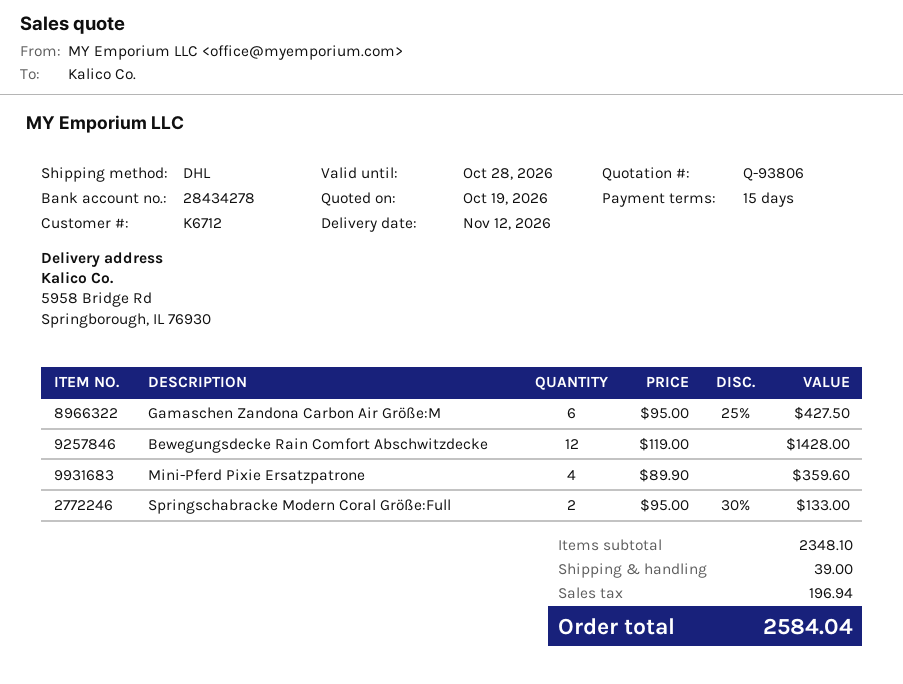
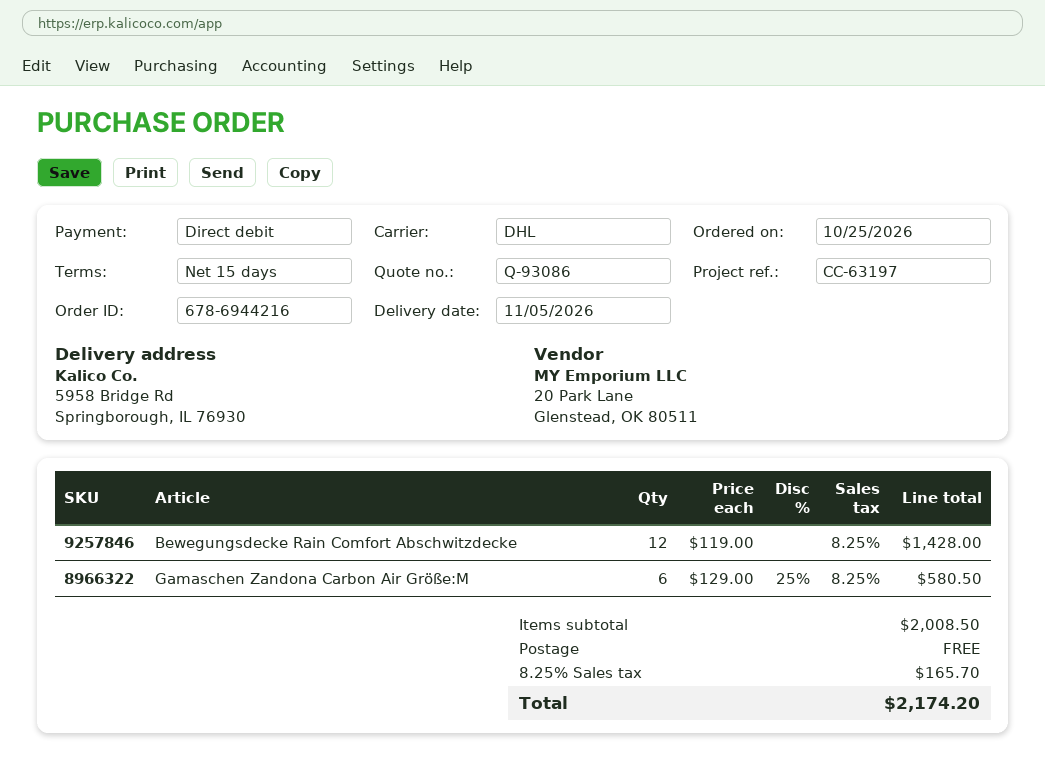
quote number: Q-93806 -> Q-93086
delivery date: 2026-11-12 -> 2026-11-05
Gamaschen Zandona Carbon Air Größe:M: 6 x 95.00 - 25% = 427.50 -> 6 x 129.00 - 25% = 580.50
Mini-Pferd Pixie Ersatzpatrone: 4 x 89.90 = 359.60 -> none
Springschabracke Modern Coral Größe:Full: 2 x 95.00 - 30% = 133.00 -> none
subtotal: 2348.10 -> 2008.50
shipping: 39.00 -> 0.00
tax: 196.94 -> 165.70
total: 2584.04 -> 2174.20

